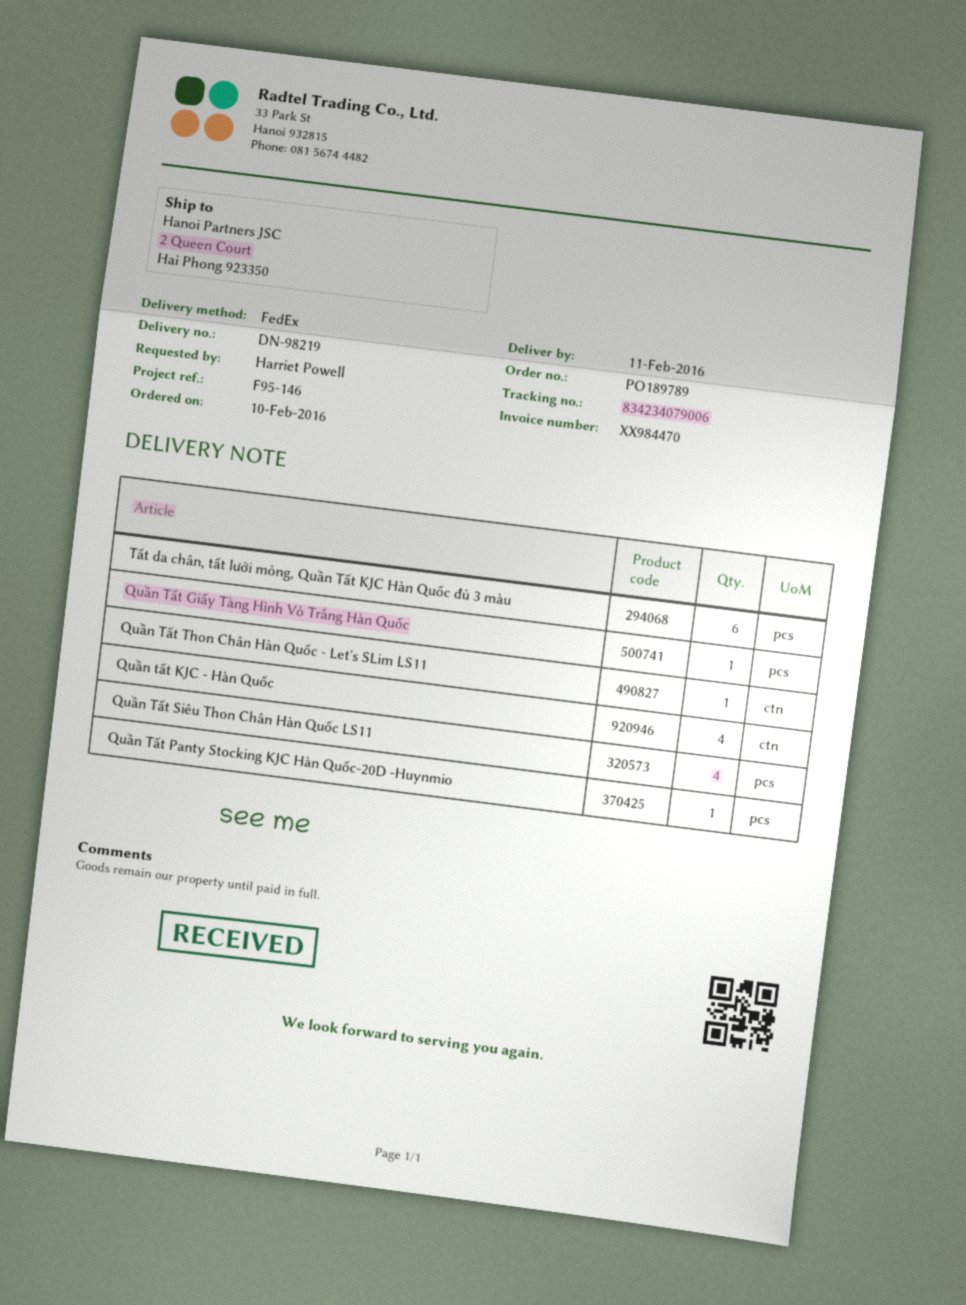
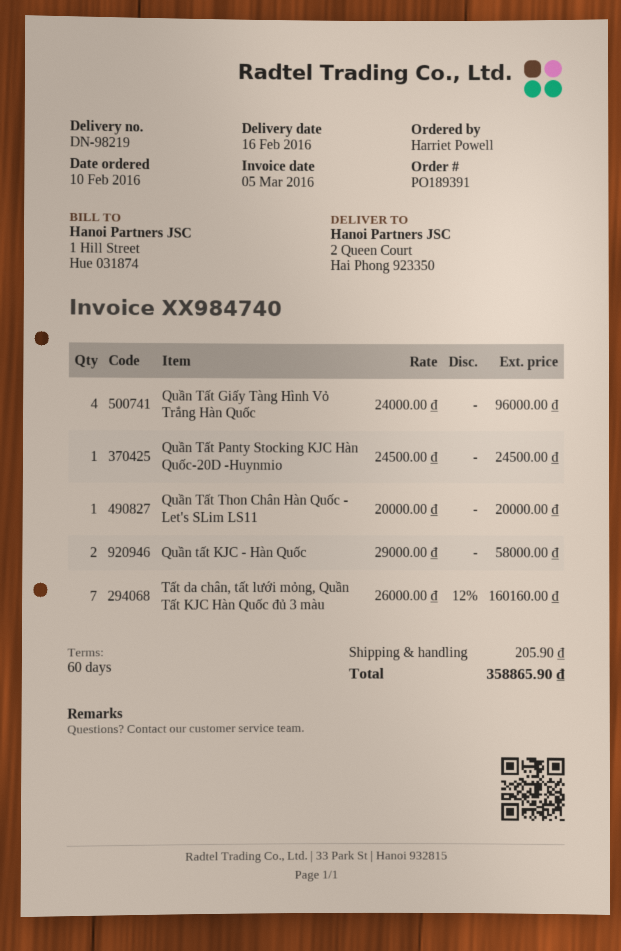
order number: PO189789 -> PO189391
delivery date: 2016-02-11 -> 2016-02-16
invoice number: XX984470 -> XX984740
Tất da chân, tất lưới mỏng, Quần Tất KJC Hàn Quốc đủ 3 màu: 6 -> 7
Quần Tất Giấy Tàng Hình Vỏ Trắng Hàn Quốc: 1 -> 4
Quần tất KJC - Hàn Quốc: 4 -> 2
Quần Tất Siêu Thon Chân Hàn Quốc LS11: 4 -> none

